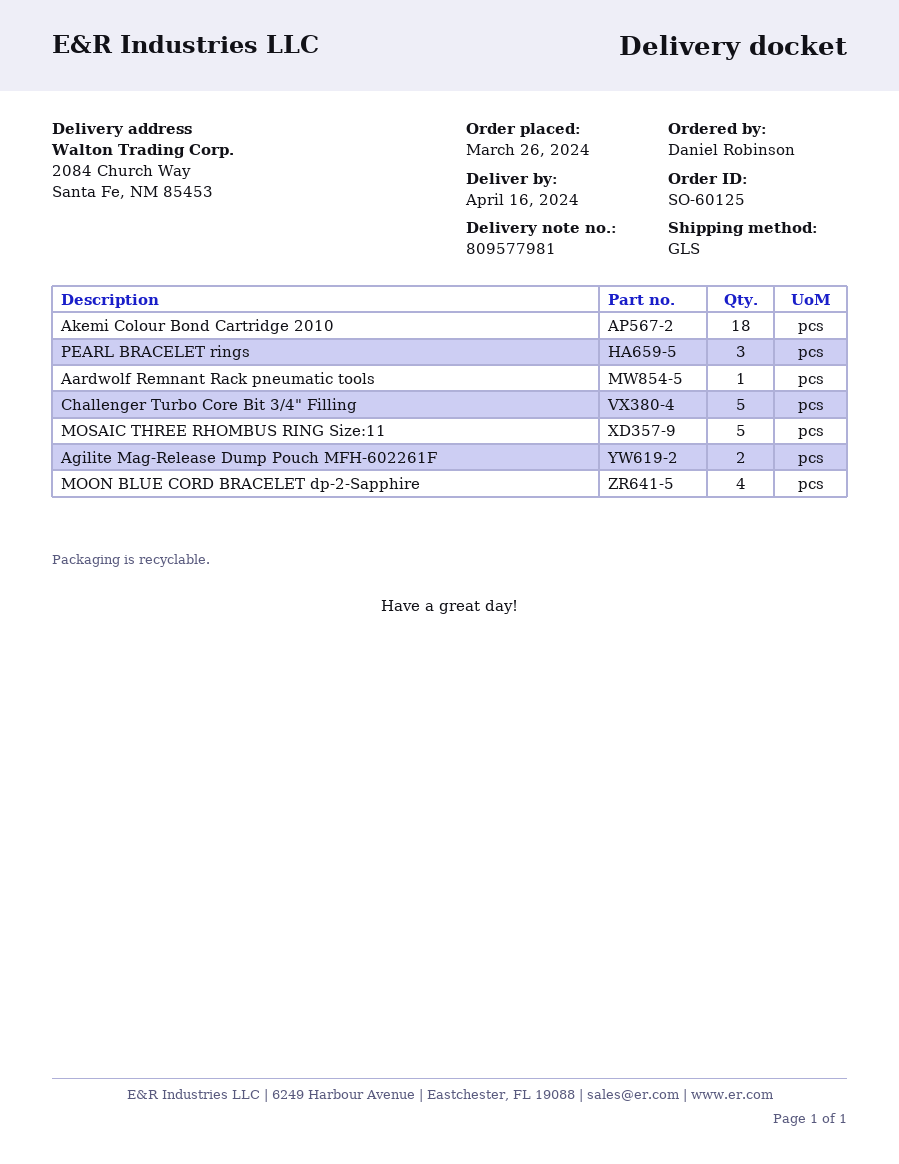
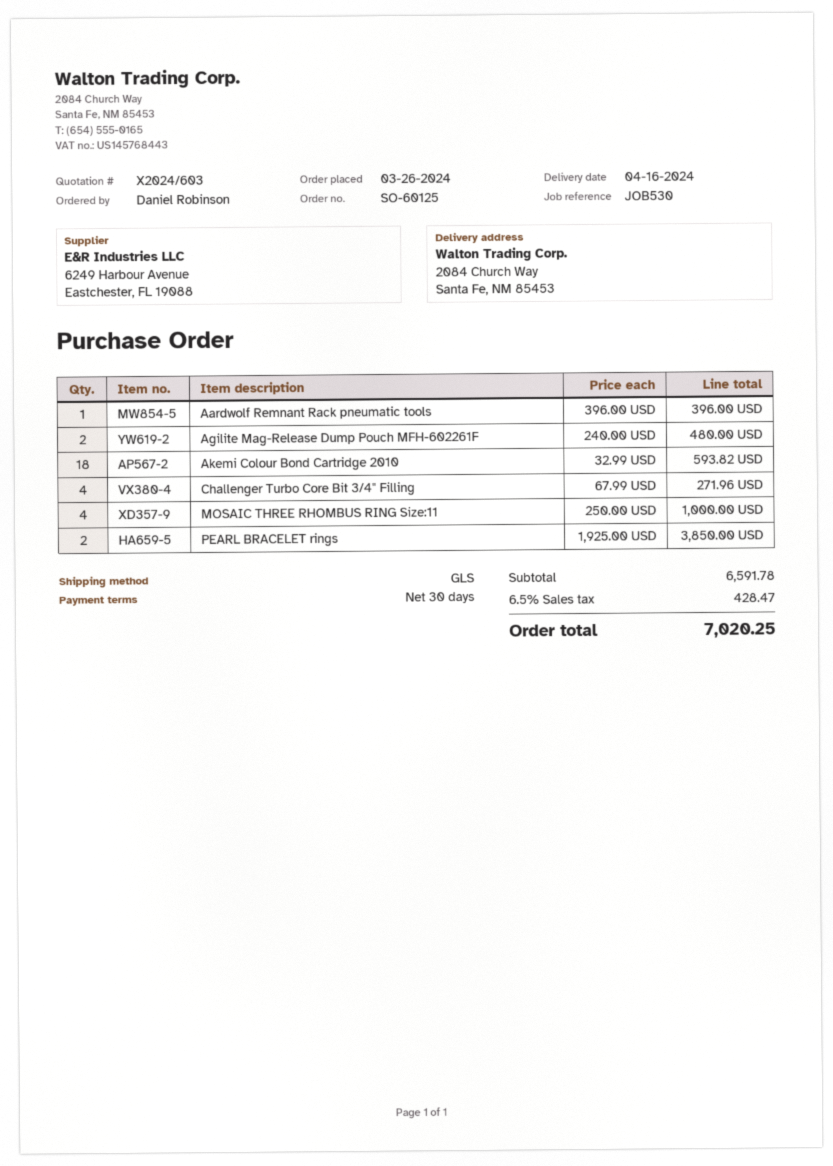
PEARL BRACELET rings: 3 -> 2
Challenger Turbo Core Bit 3/4" Filling: 5 -> 4
MOSAIC THREE RHOMBUS RING Size:11: 5 -> 4
MOON BLUE CORD BRACELET dp-2-Sapphire: 4 -> none

